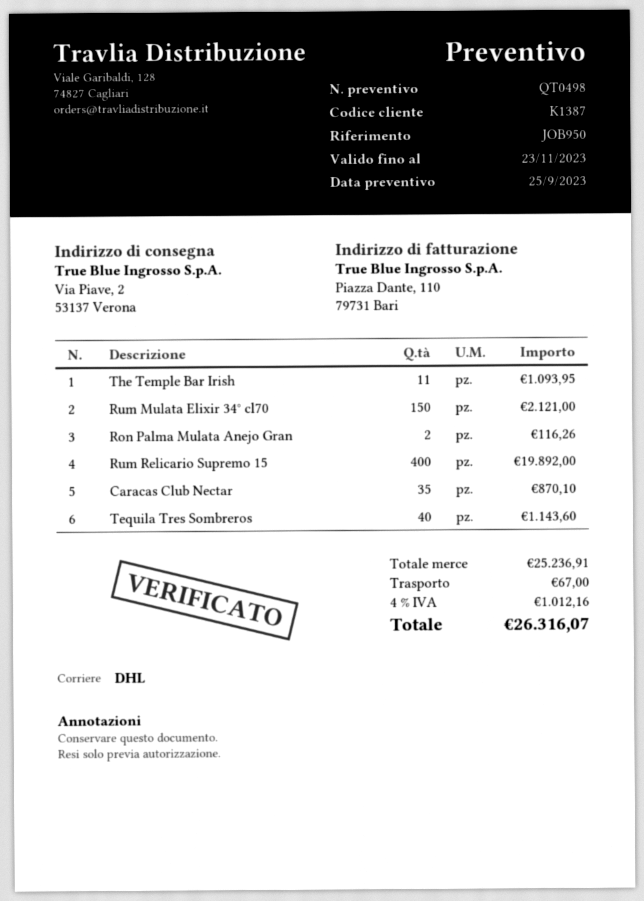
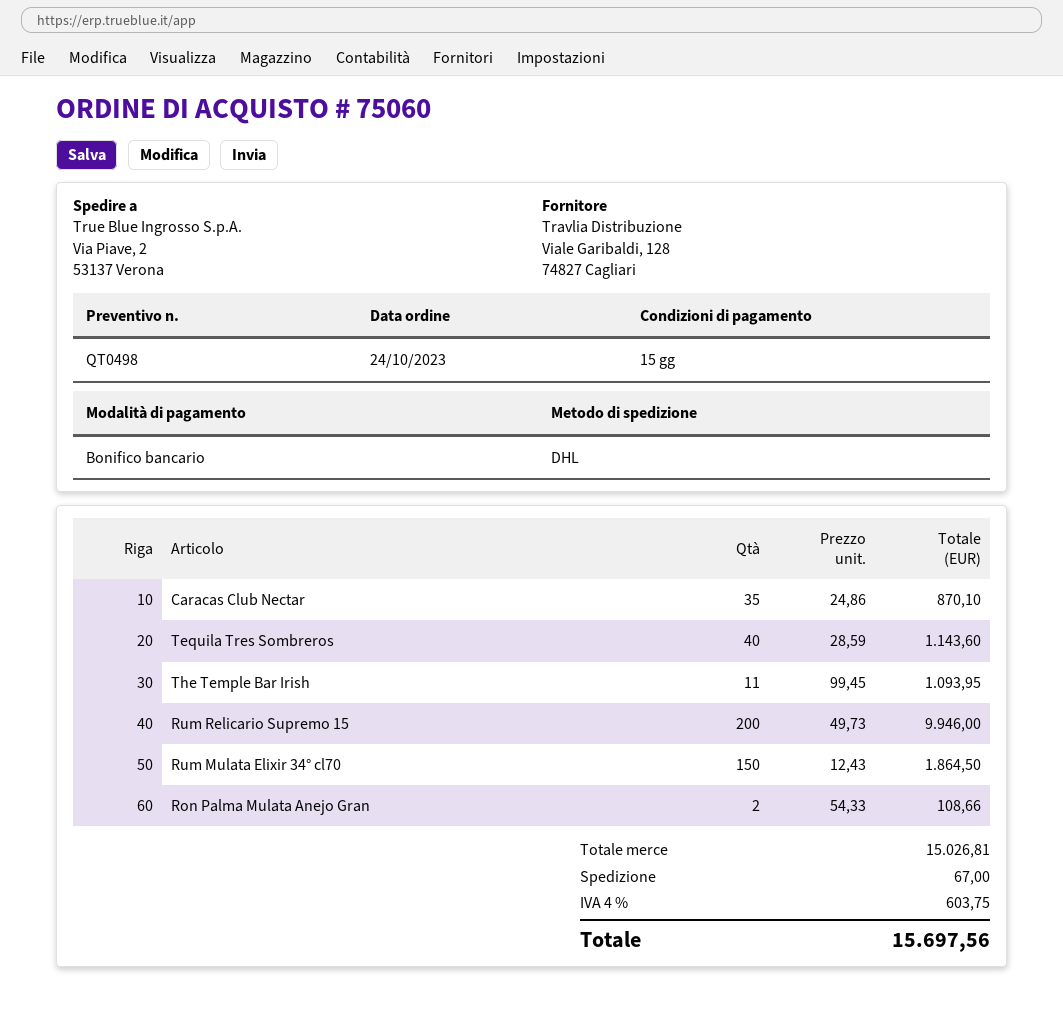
Rum Mulata Elixir 34° cl70: 150 for 2121.00 -> 150 for 1864.50
Ron Palma Mulata Anejo Gran: 2 for 116.26 -> 2 for 108.66
Rum Relicario Supremo 15: 400 for 19892.00 -> 200 for 9946.00
subtotal: 25236.91 -> 15026.81
tax: 4% = 1012.16 -> 4% = 603.75
total: 26316.07 -> 15697.56

